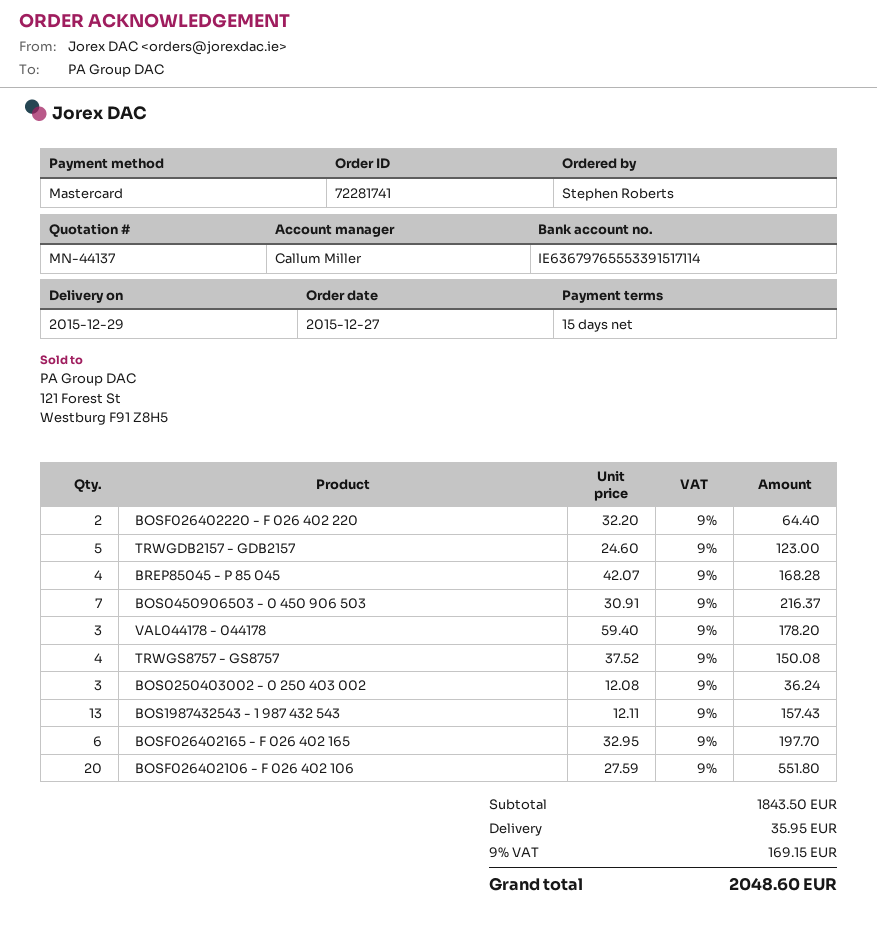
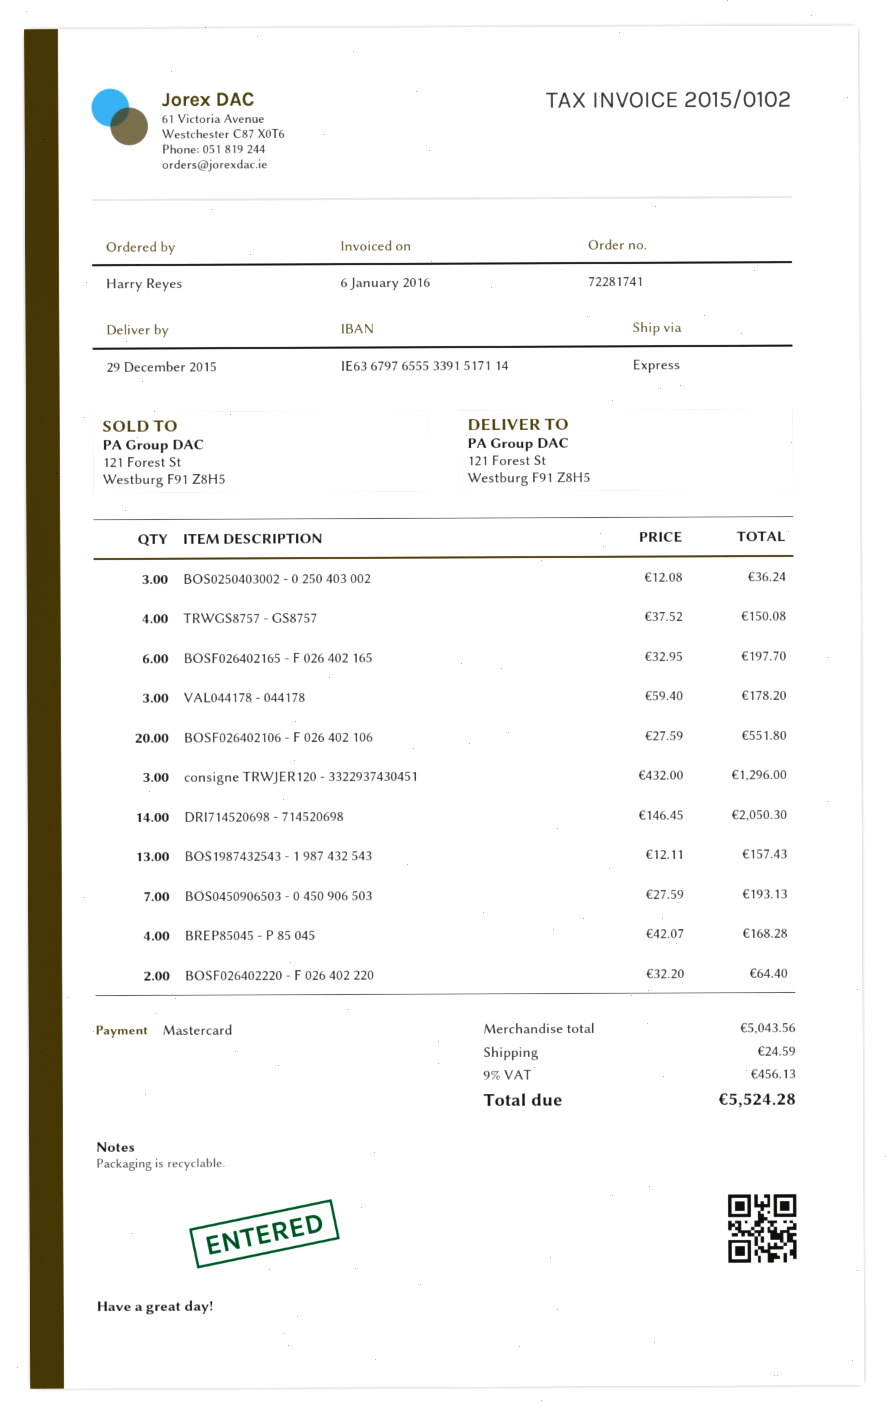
ordered by: Stephen Roberts -> Harry Reyes
TRWGDB2157 - GDB2157: 5 x 24.60 = 123.00 -> none
BOS0450906503 - 0 450 906 503: 7 x 30.91 = 216.37 -> 7 x 27.59 = 193.13
consigne TRWJER120 - 3322937430451: none -> 3 x 432.00 = 1296.00
DRI714520698 - 714520698: none -> 14 x 146.45 = 2050.30
subtotal: 1843.50 -> 5043.56
shipping: 35.95 -> 24.59
tax: 9% = 169.15 -> 9% = 456.13
total: 2048.60 -> 5524.28

